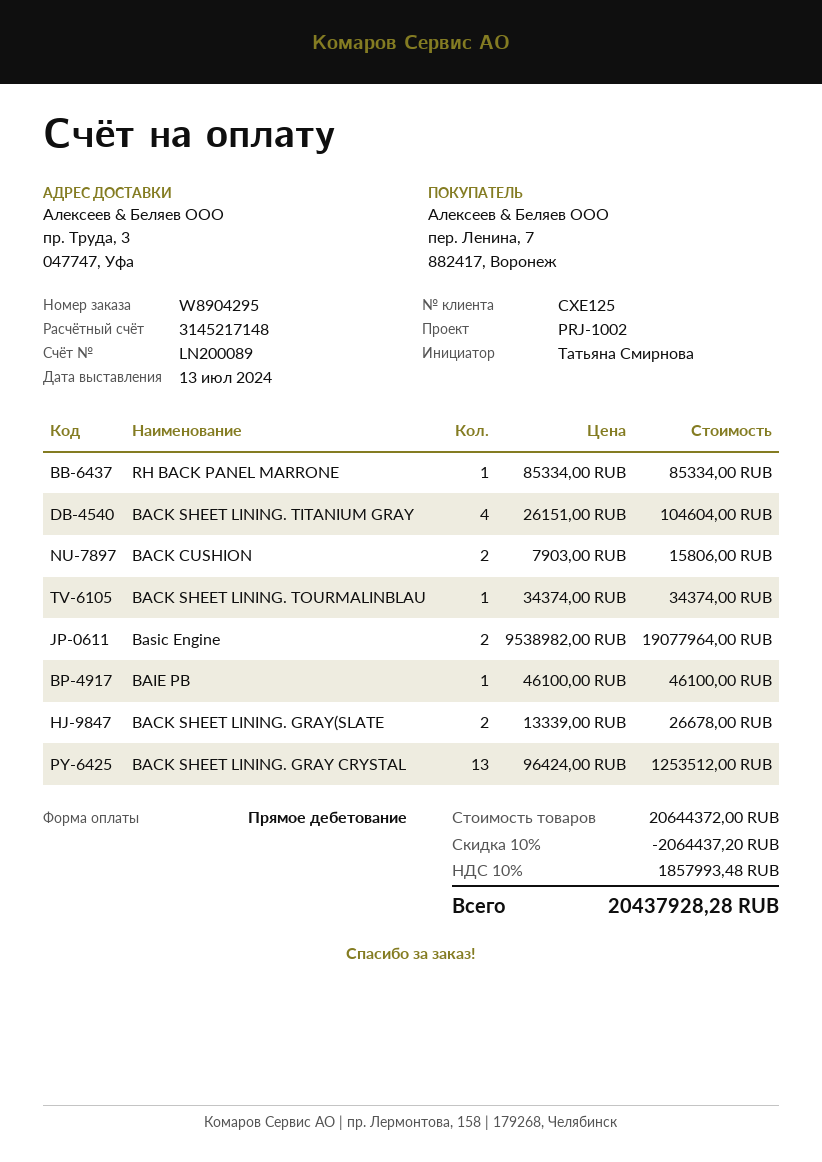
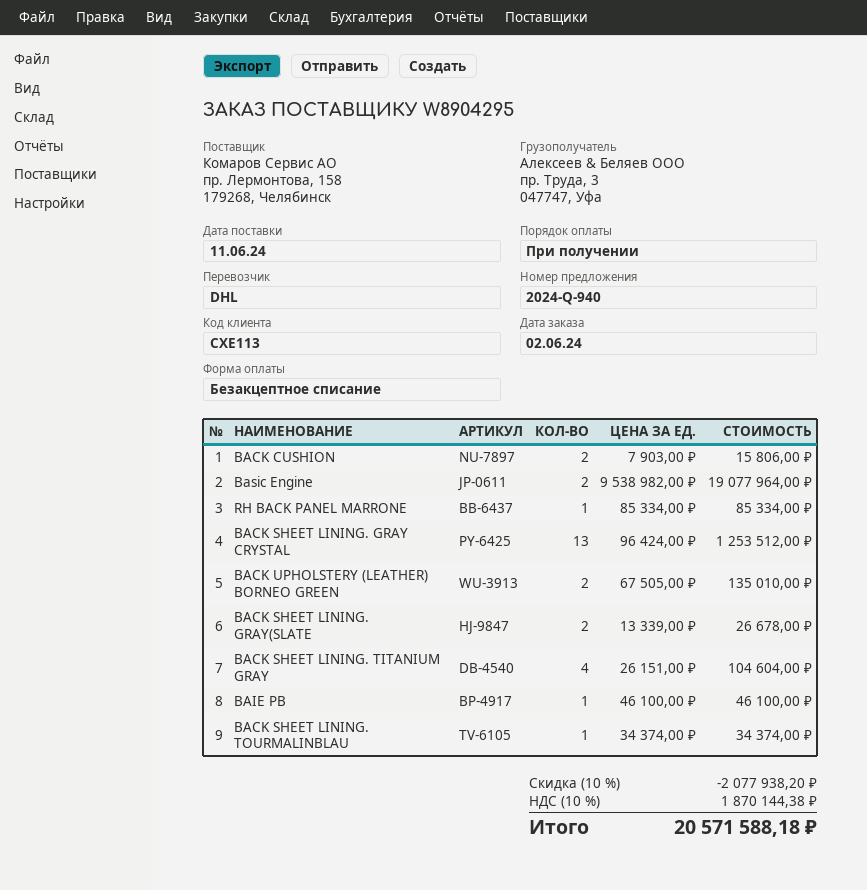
customer number: CXE125 -> CXE113
BACK UPHOLSTERY (LEATHER) BORNEO GREEN: none -> 2 x 67505.00 = 135010.00
discount: 10% = 2064437.20 -> 10% = 2077938.20
tax: 10% = 1857993.48 -> 10% = 1870144.38
total: 20437928.28 -> 20571588.18

